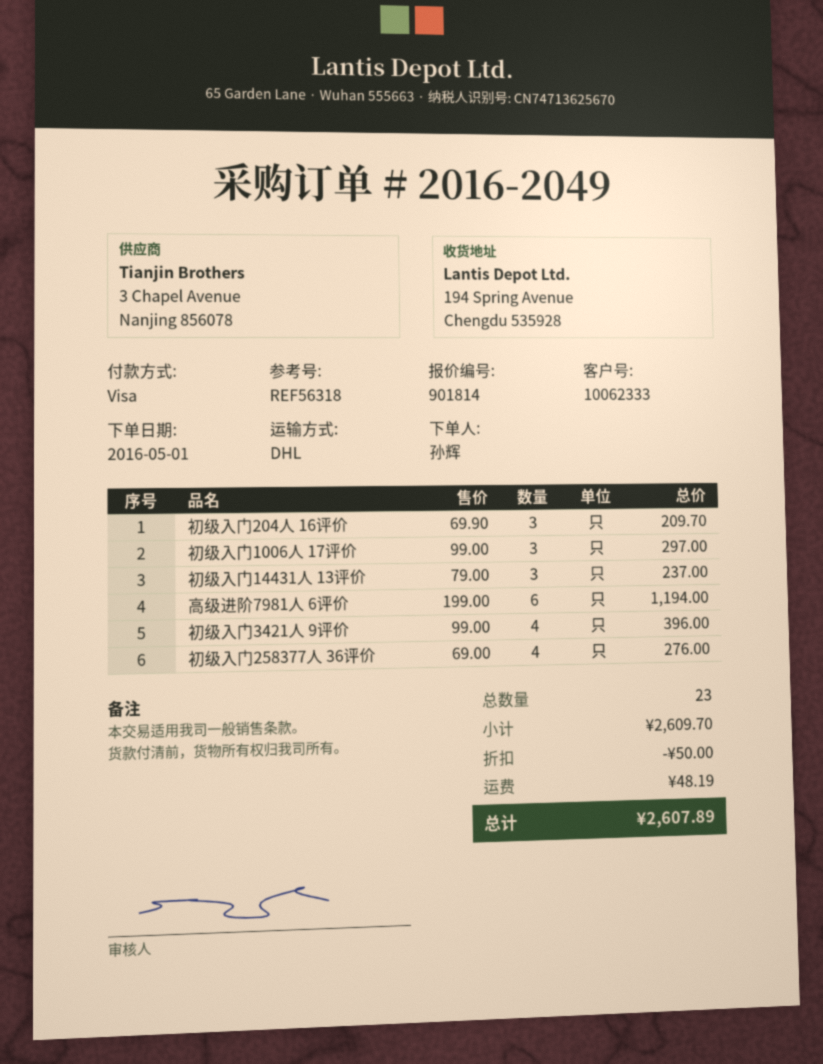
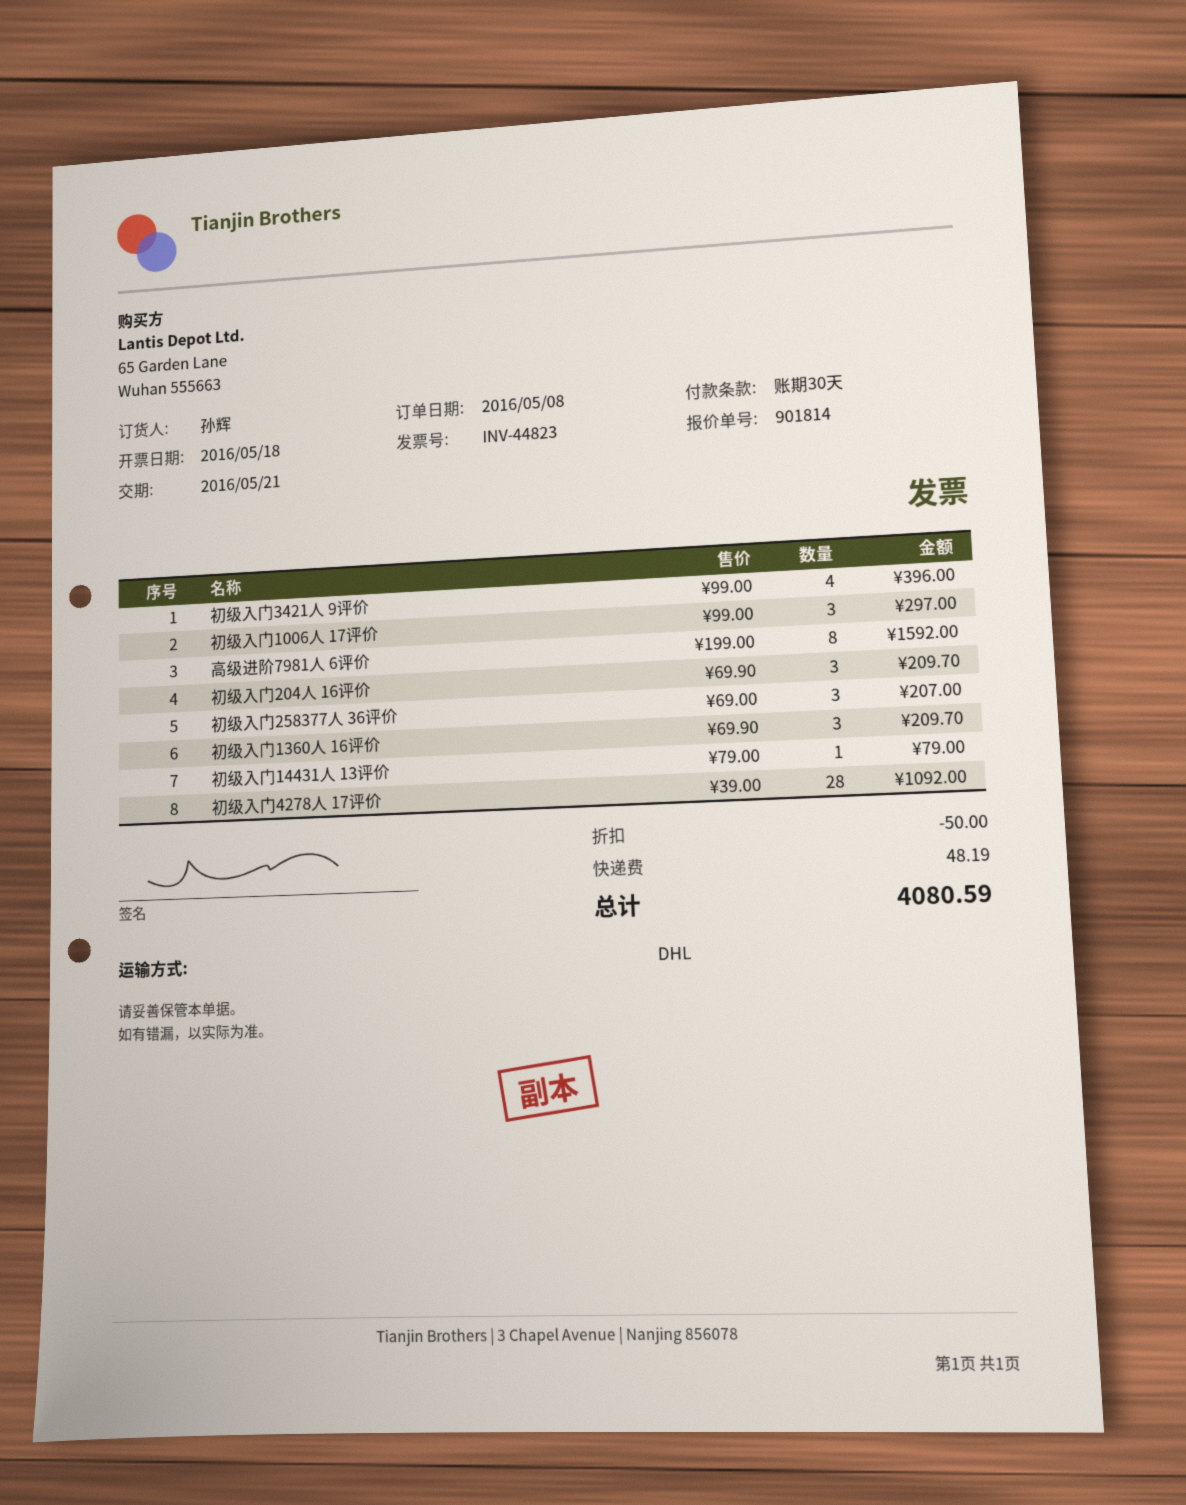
order date: 2016-05-01 -> 2016-05-08
初级入门14431人 13评价: 3 x 79.00 = 237.00 -> 1 x 79.00 = 79.00
高级进阶7981人 6评价: 6 x 199.00 = 1194.00 -> 8 x 199.00 = 1592.00
初级入门258377人 36评价: 4 x 69.00 = 276.00 -> 3 x 69.00 = 207.00
初级入门1360人 16评价: none -> 3 x 69.90 = 209.70
初级入门4278人 17评价: none -> 28 x 39.00 = 1092.00
total: 2607.89 -> 4080.59

